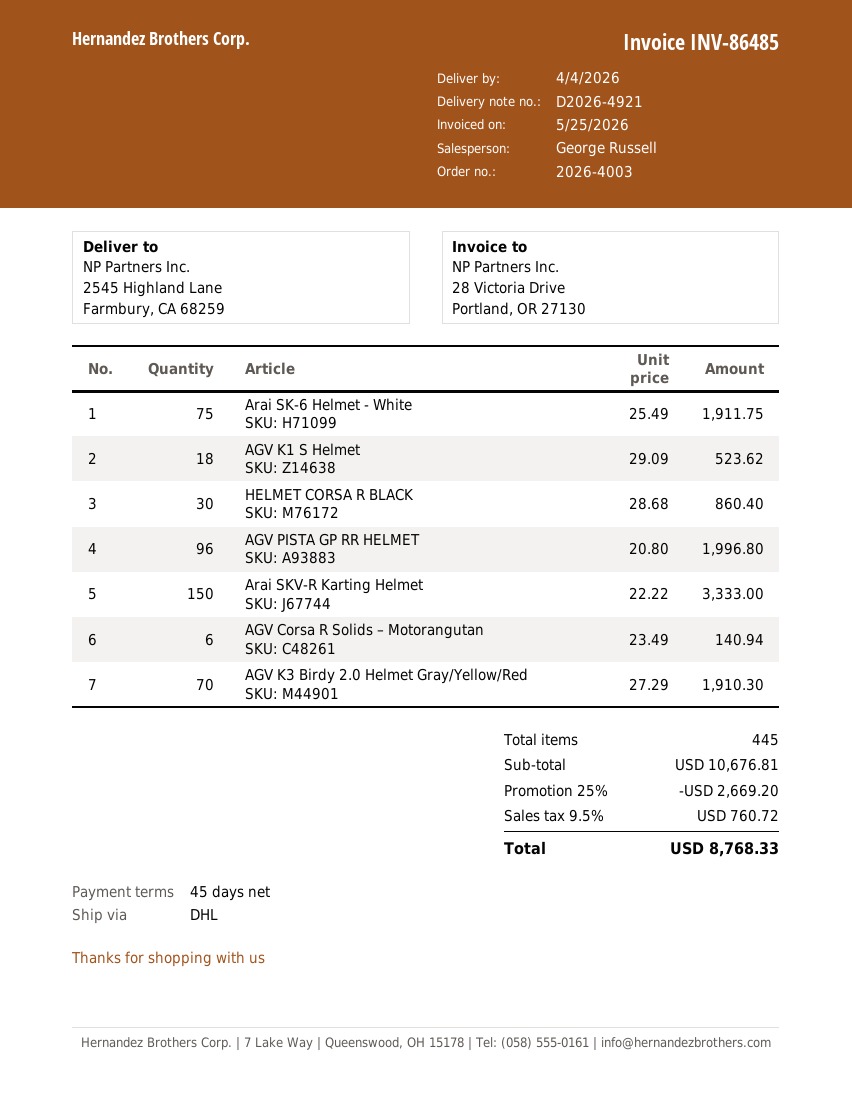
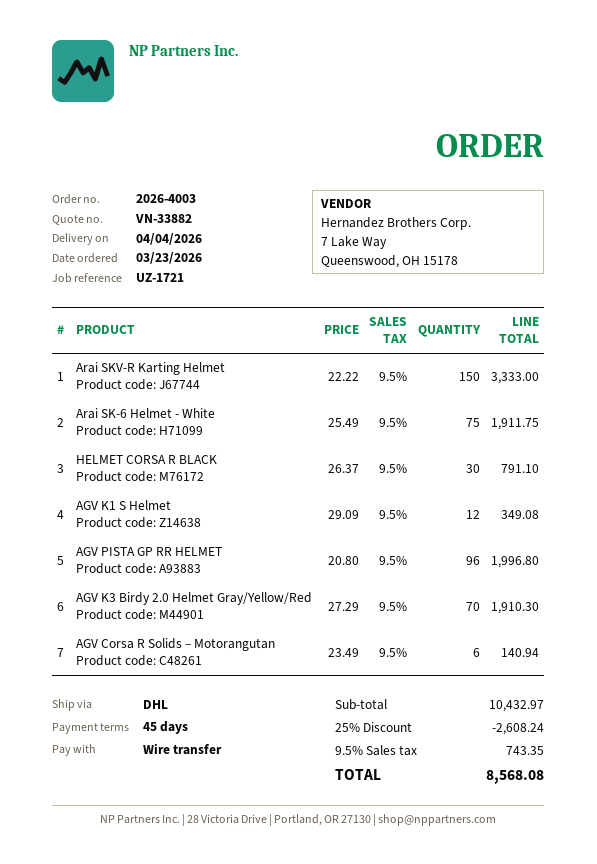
AGV K1 S Helmet: 18 x 29.09 = 523.62 -> 12 x 29.09 = 349.08
HELMET CORSA R BLACK: 30 x 28.68 = 860.40 -> 30 x 26.37 = 791.10
subtotal: 10676.81 -> 10432.97
discount: 25% = 2669.20 -> 25% = 2608.24
tax: 9.5% = 760.72 -> 9.5% = 743.35
total: 8768.33 -> 8568.08

